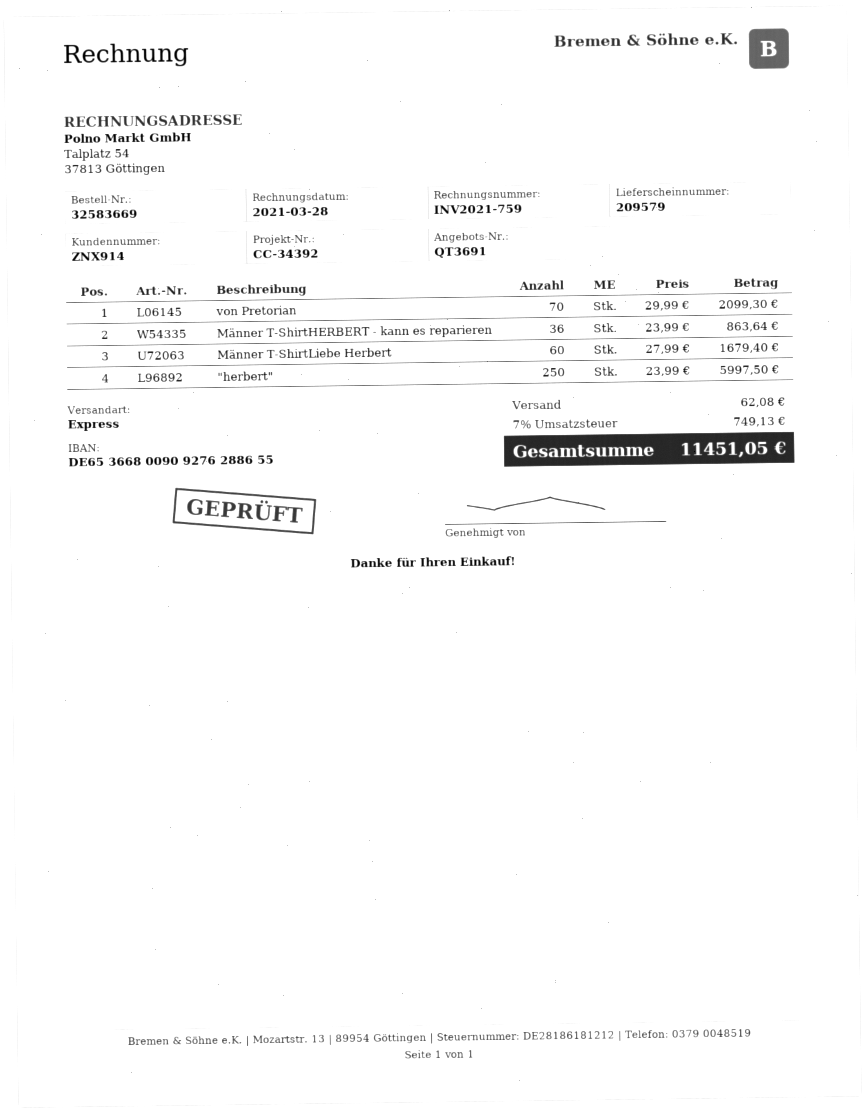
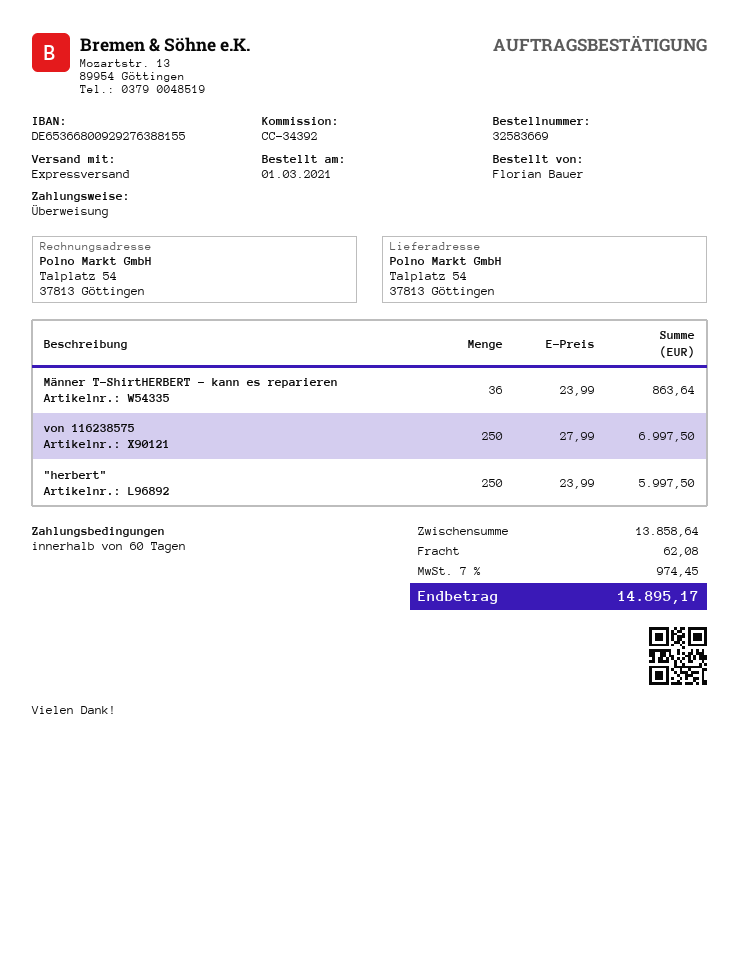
bank account: DE65366800909276288655 -> DE65366800929276388155
von Pretorian: 70 x 29.99 = 2099.30 -> none
Männer T-ShirtLiebe Herbert: 60 x 27.99 = 1679.40 -> none
von 116238575: none -> 250 x 27.99 = 6997.50
tax: 7% = 749.13 -> 7% = 974.45
total: 11451.05 -> 14895.17

